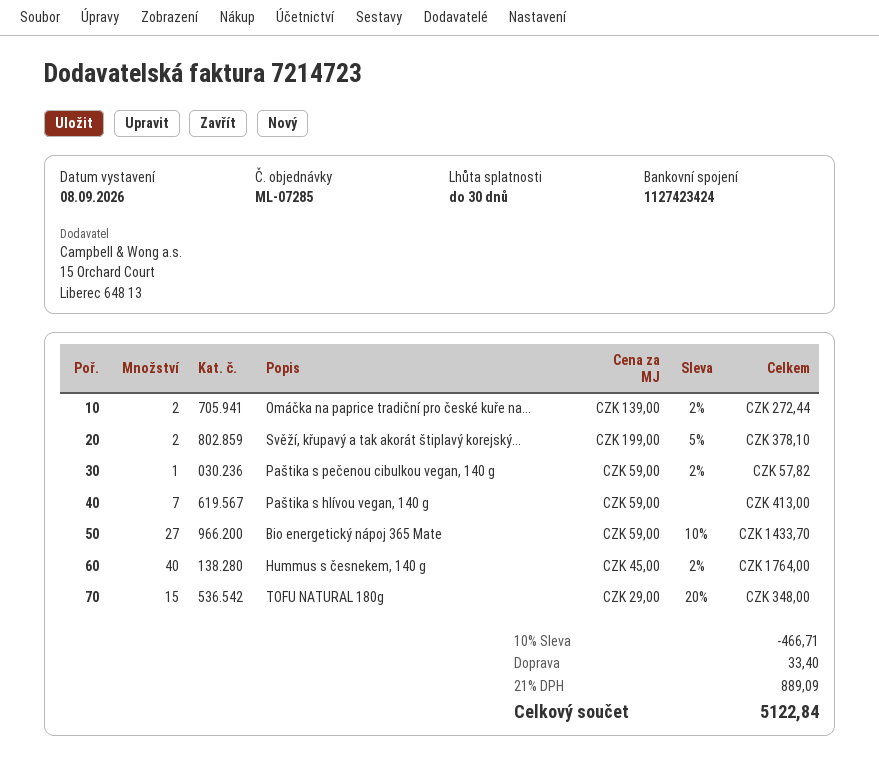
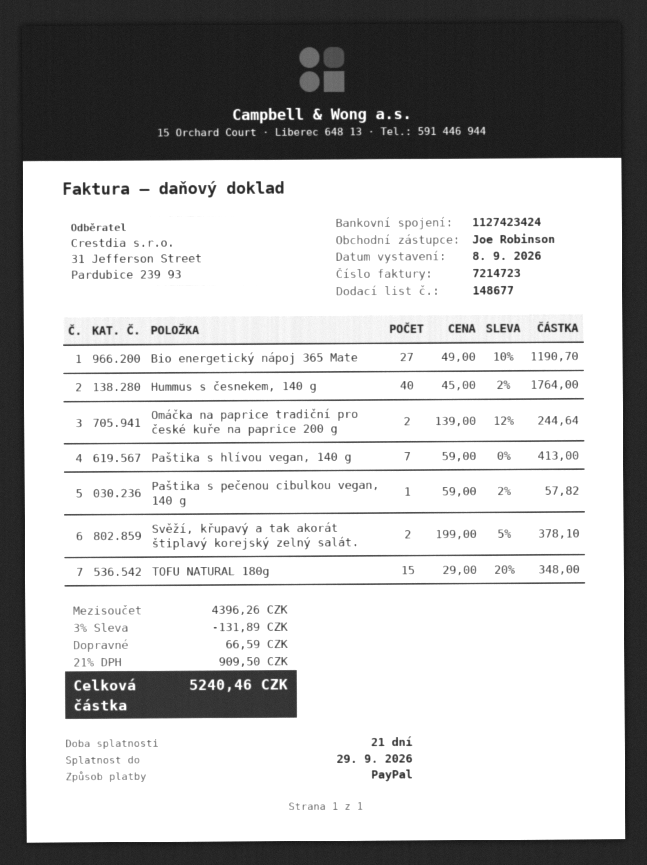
payment terms: 30 days -> 21 days
Omáčka na paprice tradiční pro české kuře na...: 2 x 139.00 - 2% = 272.44 -> 2 x 139.00 - 12% = 244.64
Bio energetický nápoj 365 Mate: 27 x 59.00 - 10% = 1433.70 -> 27 x 49.00 - 10% = 1190.70
discount: 10% = 466.71 -> 3% = 131.89
shipping: 33.40 -> 66.59
tax: 21% = 889.09 -> 21% = 909.50
total: 5122.84 -> 5240.46

